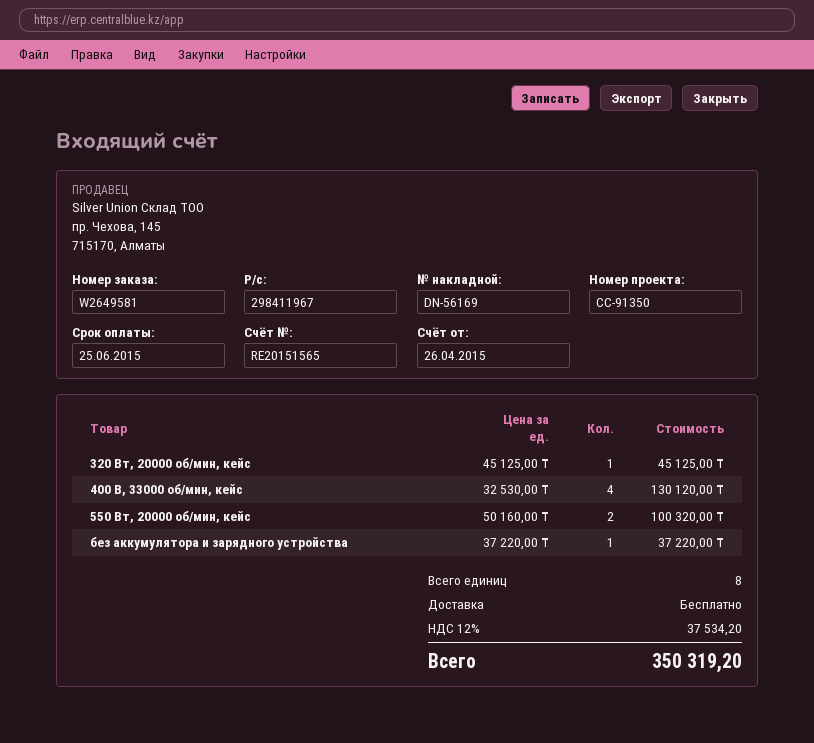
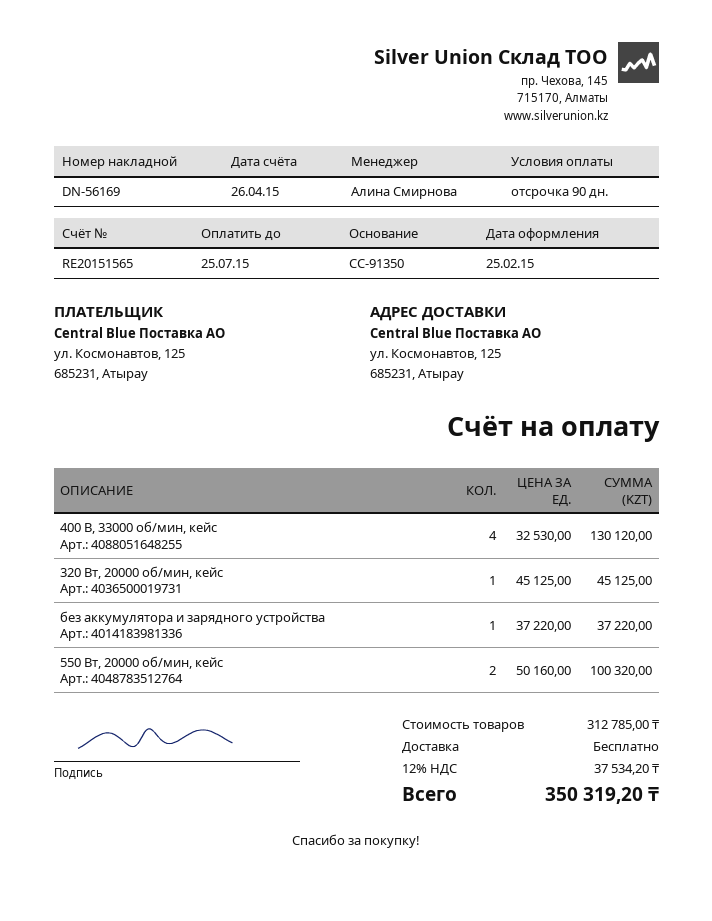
due date: 2015-06-25 -> 2015-07-25

